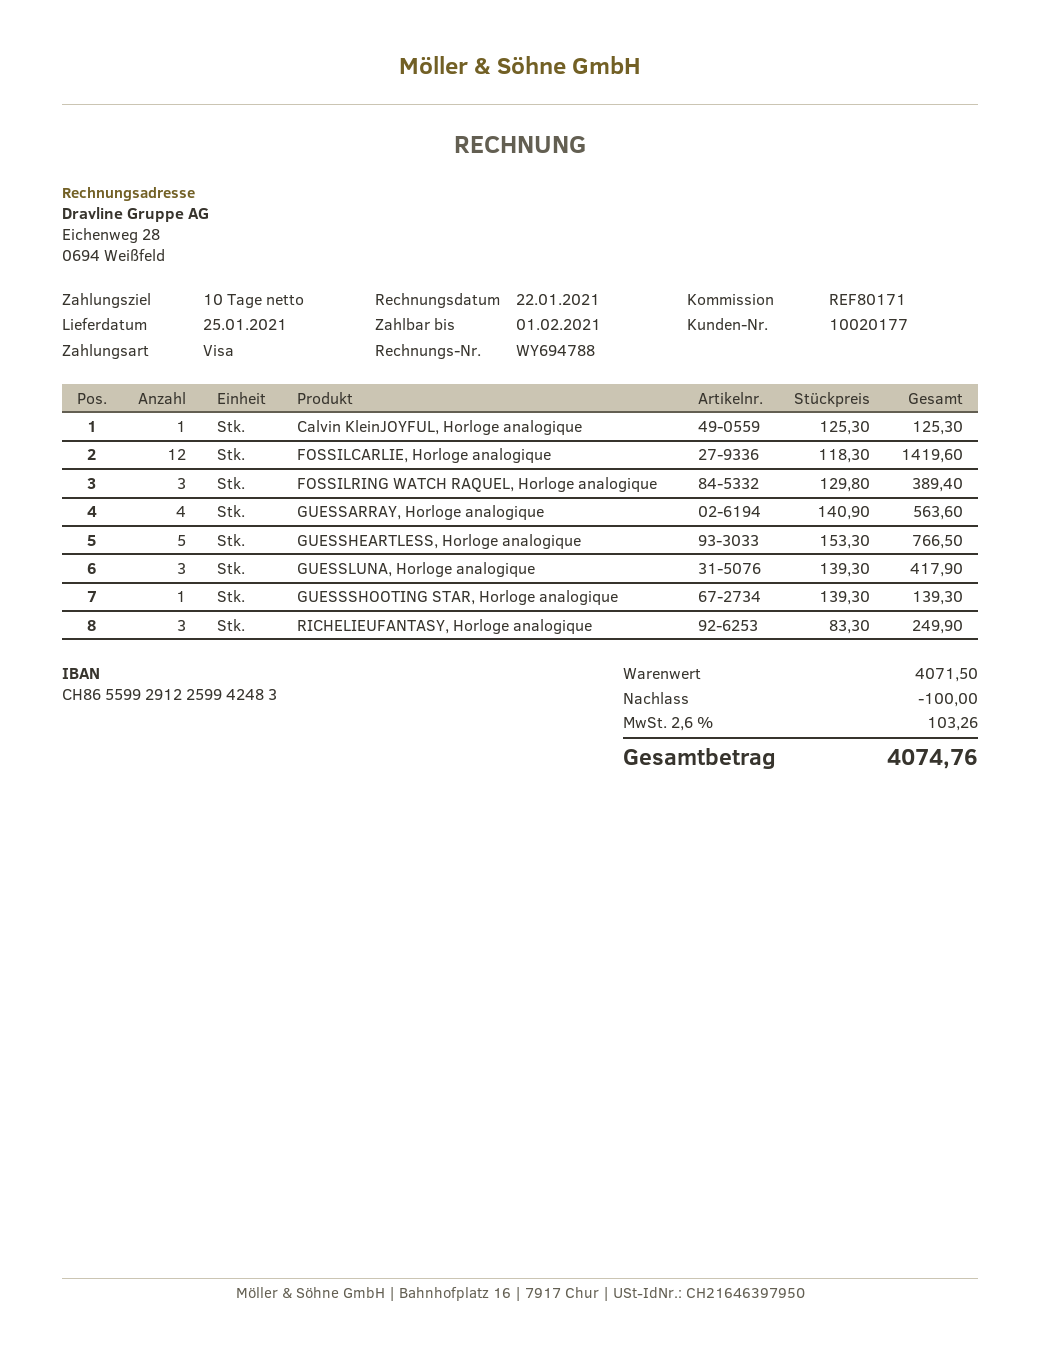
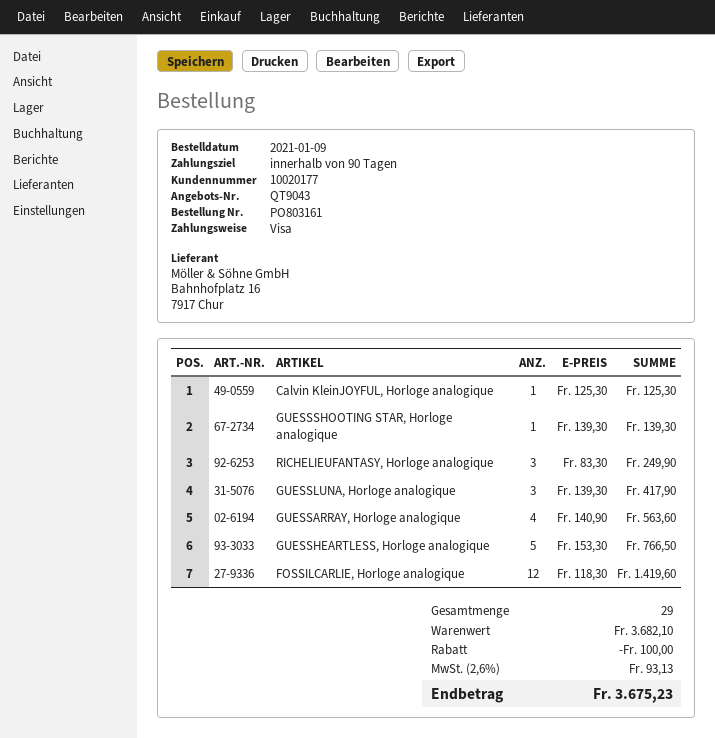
payment terms: 10 days -> 90 days
FOSSILRING WATCH RAQUEL, Horloge analogique: 3 x 129.80 = 389.40 -> none
subtotal: 4071.50 -> 3682.10
tax: 2.6% = 103.26 -> 2.6% = 93.13
total: 4074.76 -> 3675.23

